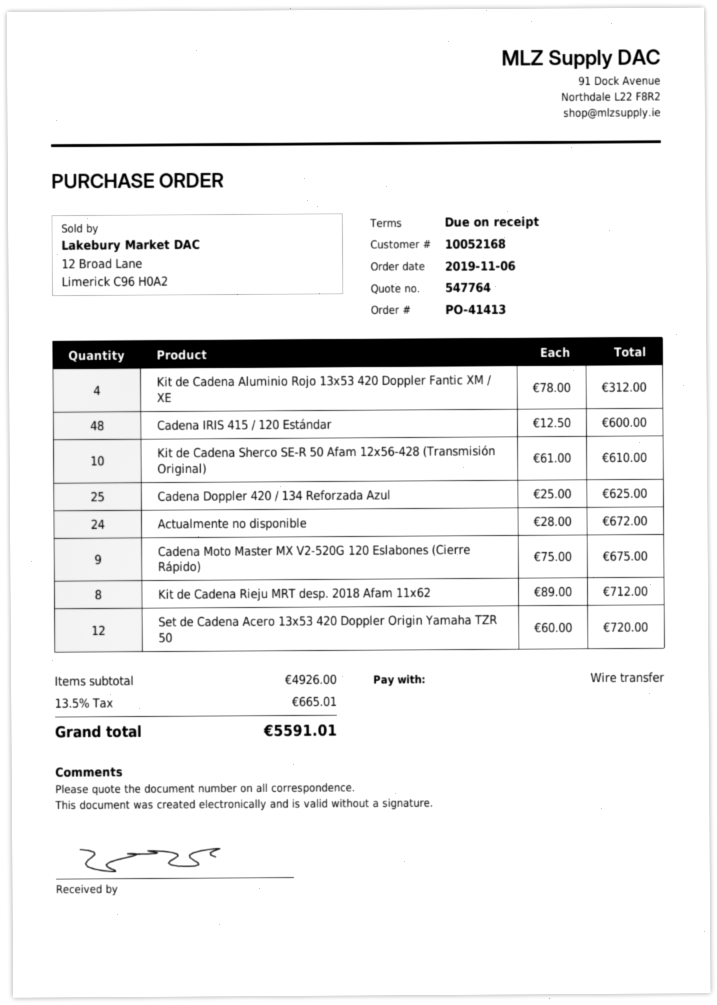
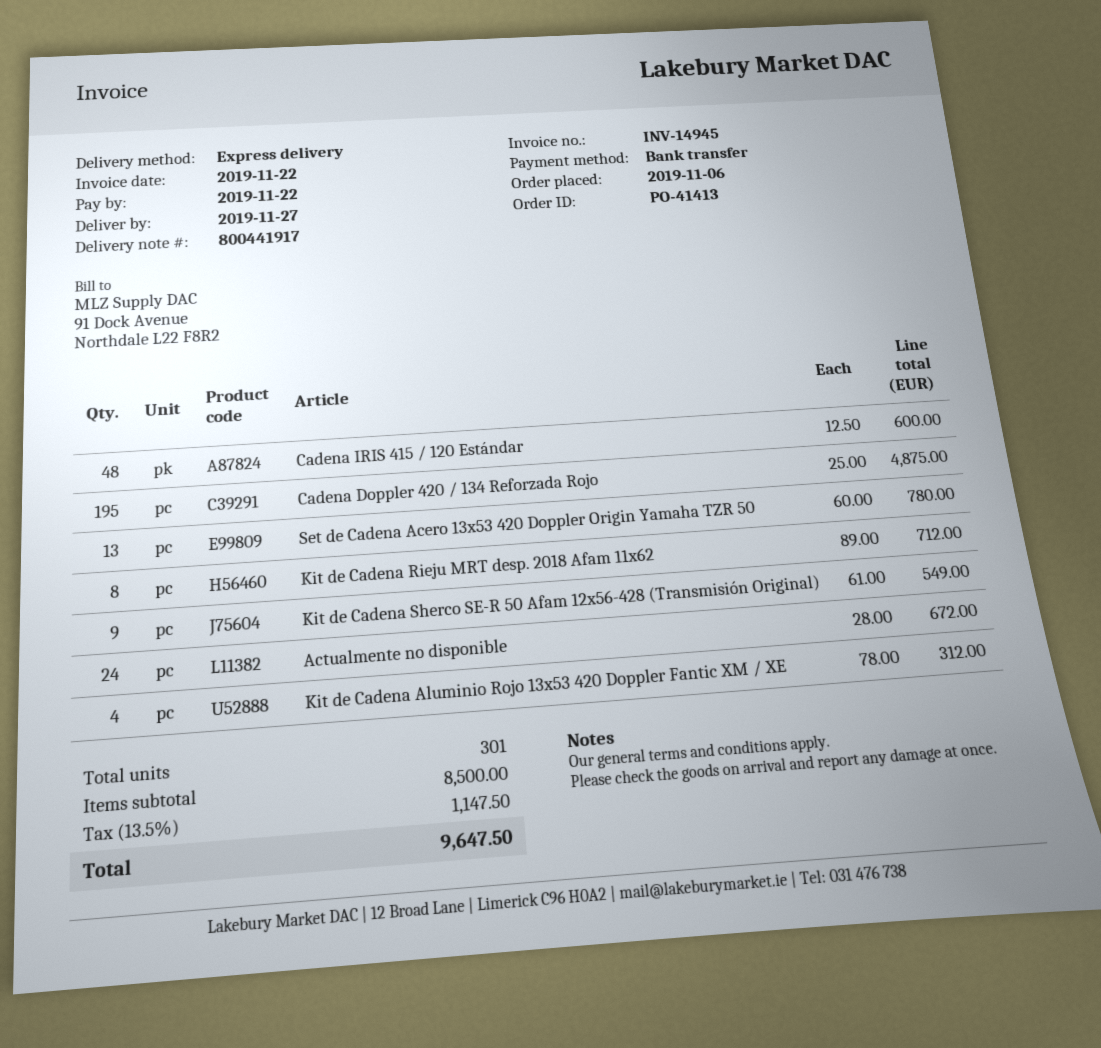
Kit de Cadena Sherco SE-R 50 Afam 12x56-428 (Transmisión Original): 10 x 61.00 = 610.00 -> 9 x 61.00 = 549.00
Cadena Doppler 420 / 134 Reforzada Azul: 25 x 25.00 = 625.00 -> none
Cadena Moto Master MX V2-520G 120 Eslabones (Cierre Rápido): 9 x 75.00 = 675.00 -> none
Set de Cadena Acero 13x53 420 Doppler Origin Yamaha TZR 50: 12 x 60.00 = 720.00 -> 13 x 60.00 = 780.00
Cadena Doppler 420 / 134 Reforzada Rojo: none -> 195 x 25.00 = 4875.00
subtotal: 4926.00 -> 8500.00
tax: 13.5% = 665.01 -> 13.5% = 1147.50
total: 5591.01 -> 9647.50

